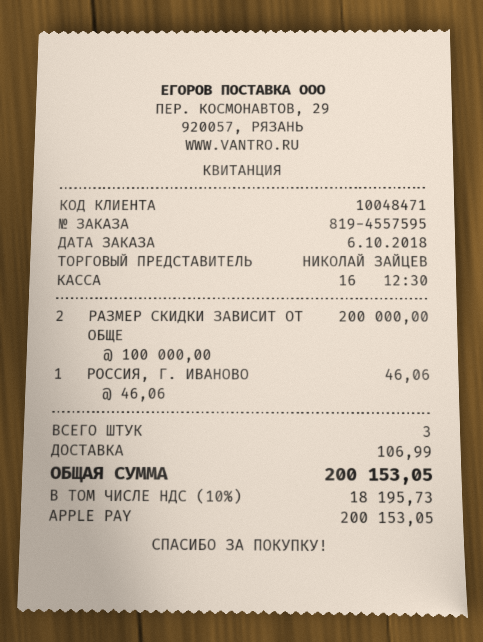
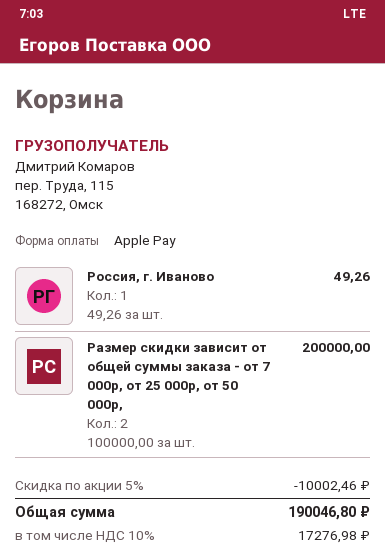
РОССИЯ, Г. ИВАНОВО: 1 x 46.06 = 46.06 -> 1 x 49.26 = 49.26
discount: none -> 5% = 10002.46
shipping: 106.99 -> none
tax: 10% = 18195.73 -> 10% = 17276.98
total: 200153.05 -> 190046.80

